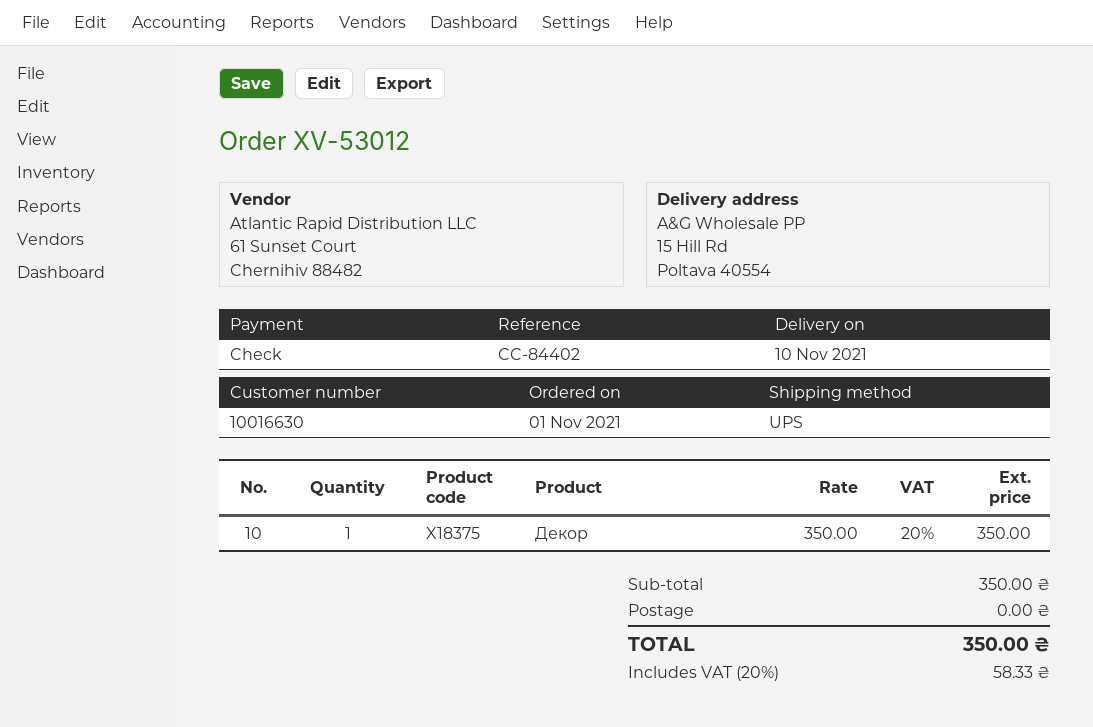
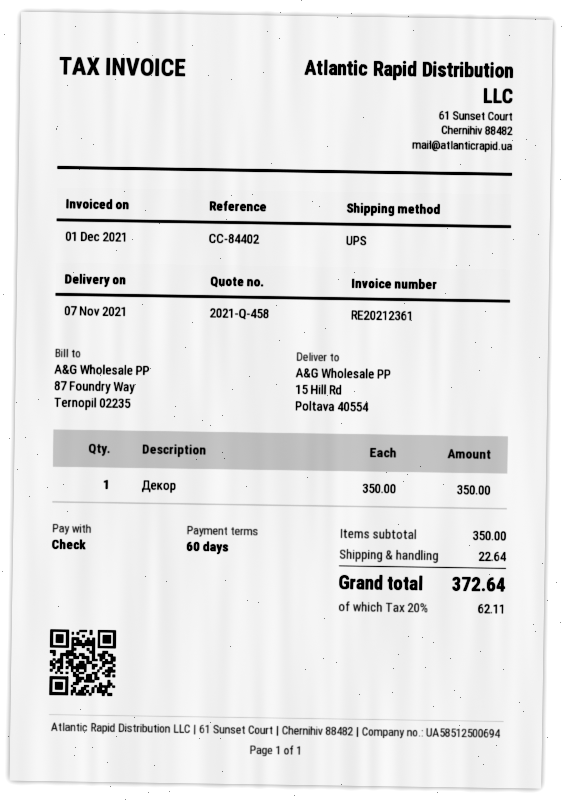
delivery date: 2021-11-10 -> 2021-11-07
shipping: 0.00 -> 22.64
tax: 20% = 58.33 -> 20% = 62.11
total: 350.00 -> 372.64

